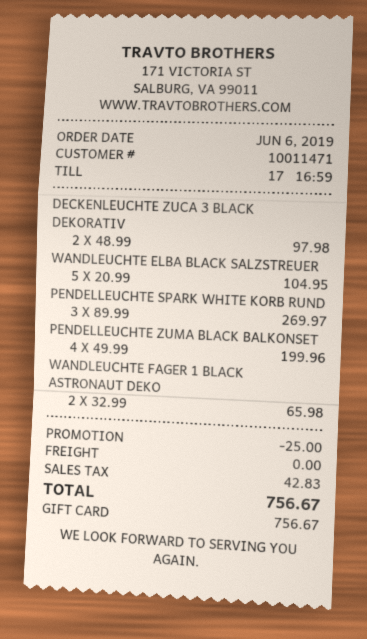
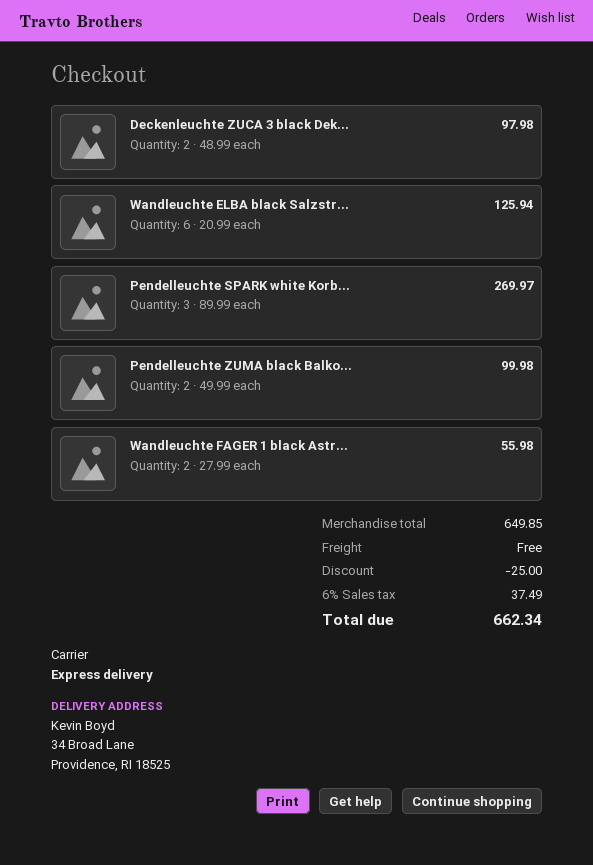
WANDLEUCHTE ELBA BLACK SALZSTREUER: 5 x 20.99 = 104.95 -> 6 x 20.99 = 125.94
PENDELLEUCHTE ZUMA BLACK BALKONSET: 4 x 49.99 = 199.96 -> 2 x 49.99 = 99.98
WANDLEUCHTE FAGER 1 BLACK ASTRONAUT DEKO: 2 x 32.99 = 65.98 -> 2 x 27.99 = 55.98
tax: 42.83 -> 37.49
total: 756.67 -> 662.34

